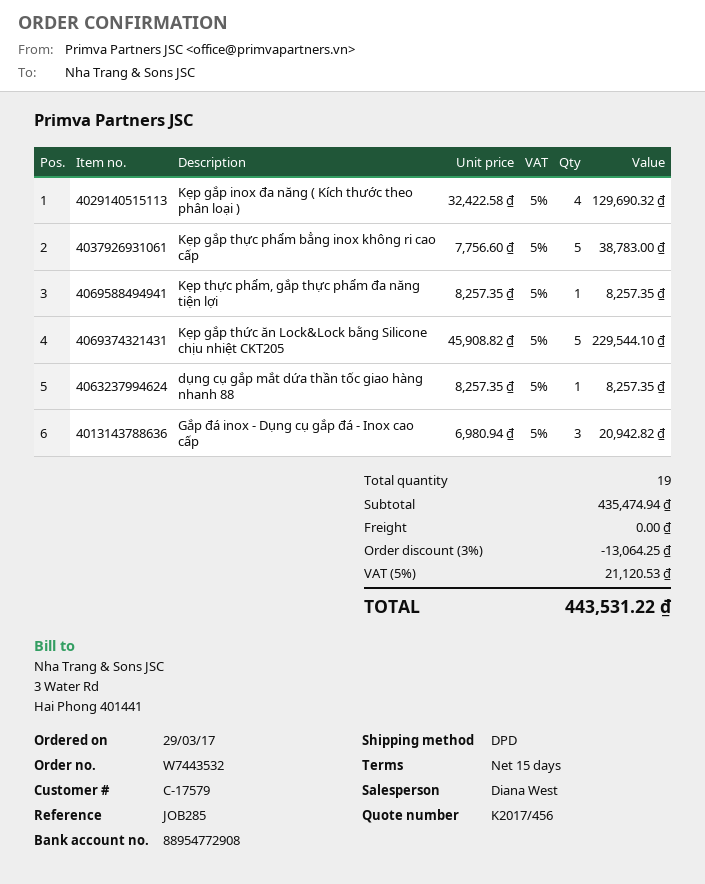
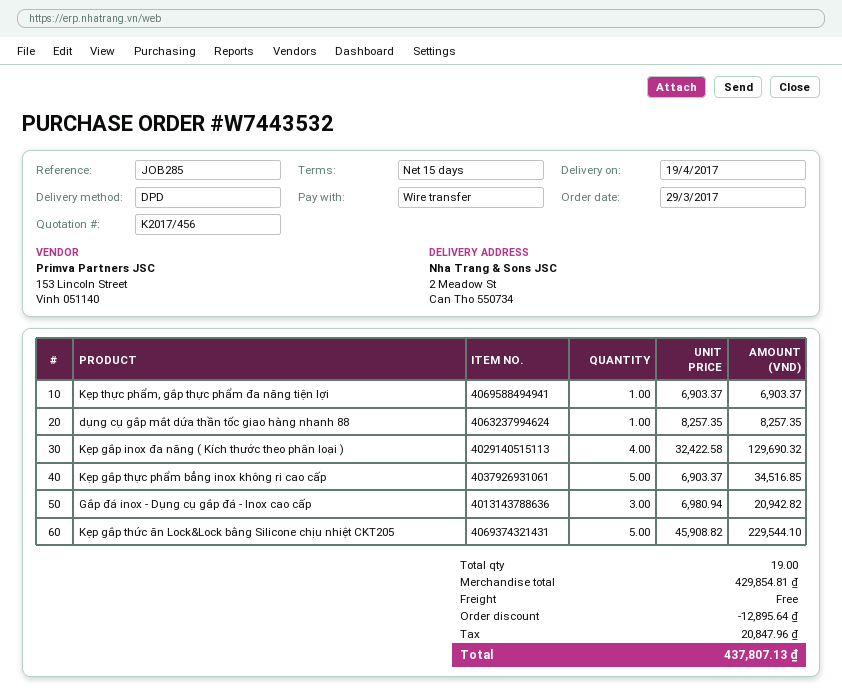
Kẹp gắp thực phẩm bẳng inox không ri cao cấp: 5 x 7756.60 = 38783.00 -> 5 x 6903.37 = 34516.85
Kẹp thực phẩm, gắp thực phẩm đa năng tiện lợi: 1 x 8257.35 = 8257.35 -> 1 x 6903.37 = 6903.37
subtotal: 435474.94 -> 429854.81
discount: 13064.25 -> 12895.64
tax: 21120.53 -> 20847.96
total: 443531.22 -> 437807.13

